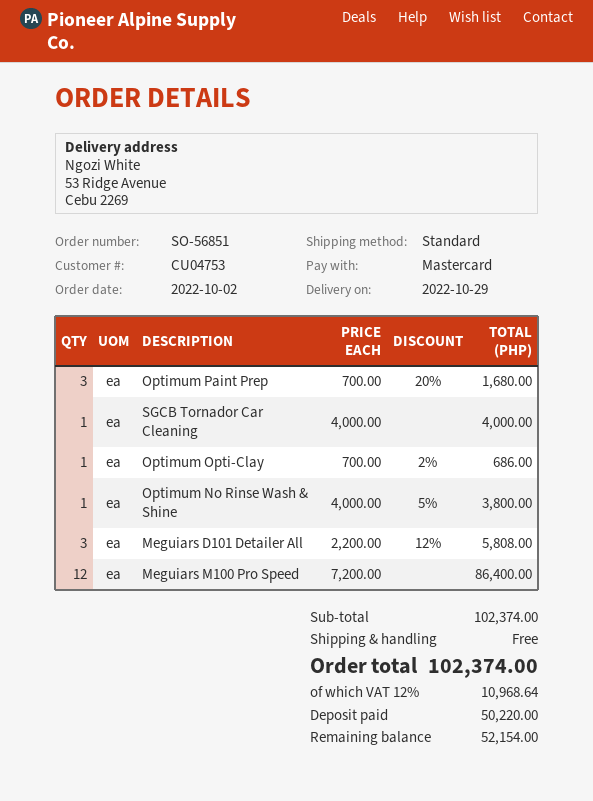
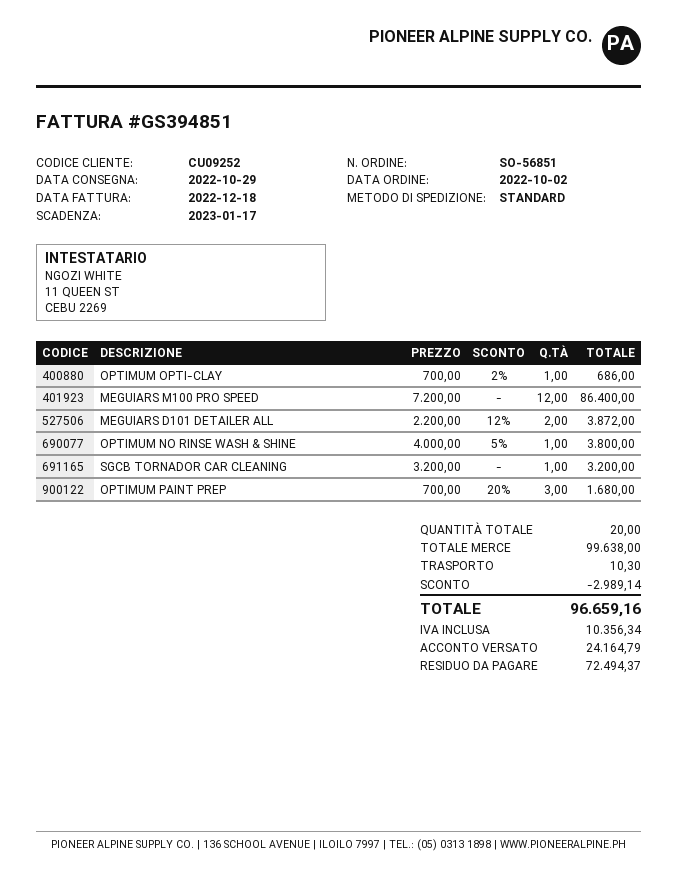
customer number: CU04753 -> CU09252
SGCB Tornador Car Cleaning: 1 x 4000.00 = 4000.00 -> 1 x 3200.00 = 3200.00
Meguiars D101 Detailer All: 3 x 2200.00 - 12% = 5808.00 -> 2 x 2200.00 - 12% = 3872.00
subtotal: 102374.00 -> 99638.00
discount: none -> 2989.14
shipping: 0.00 -> 10.30
tax: 10968.64 -> 10356.34
total: 102374.00 -> 96659.16
deposit: 50220.00 -> 24164.79
balance: 52154.00 -> 72494.37

